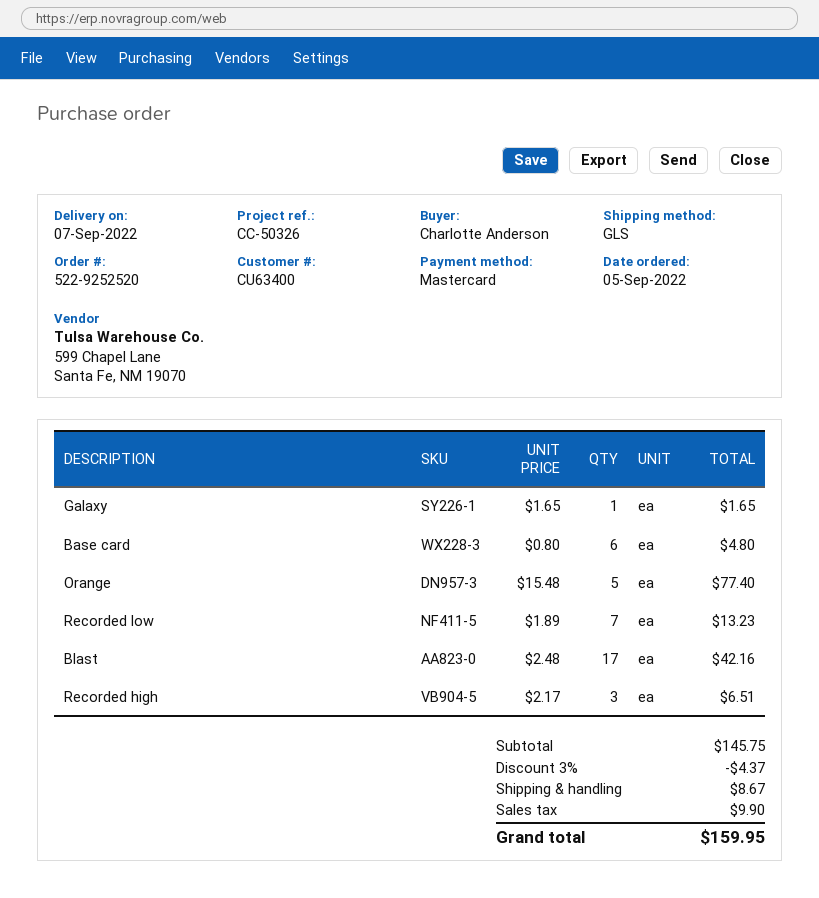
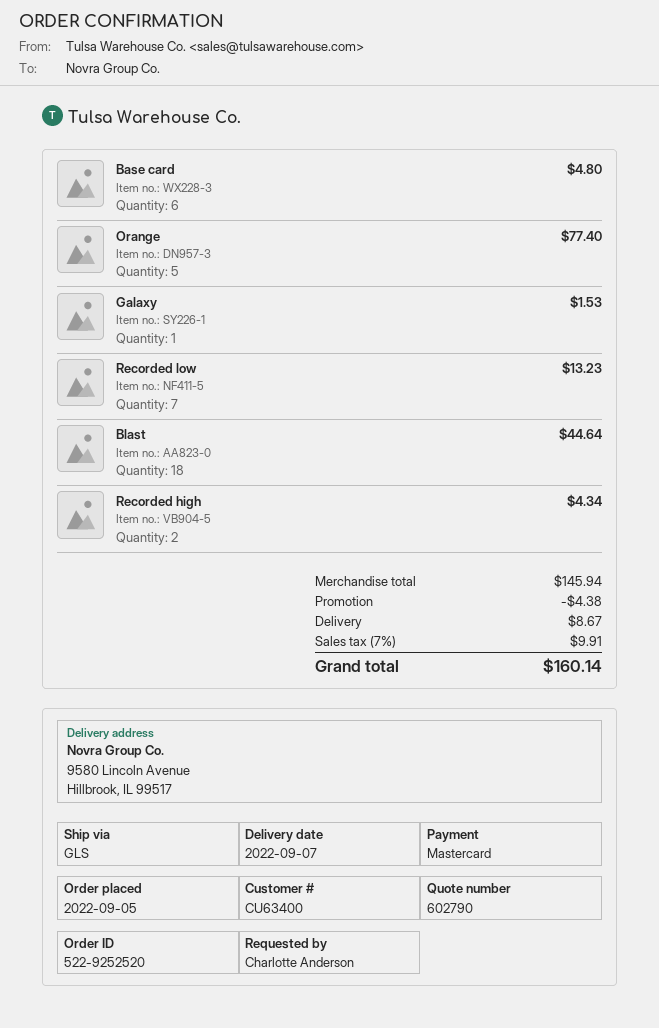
Galaxy: 1 for 1.65 -> 1 for 1.53
Blast: 17 for 42.16 -> 18 for 44.64
Recorded high: 3 for 6.51 -> 2 for 4.34
subtotal: 145.75 -> 145.94
discount: 4.37 -> 4.38
tax: 9.90 -> 9.91
total: 159.95 -> 160.14

